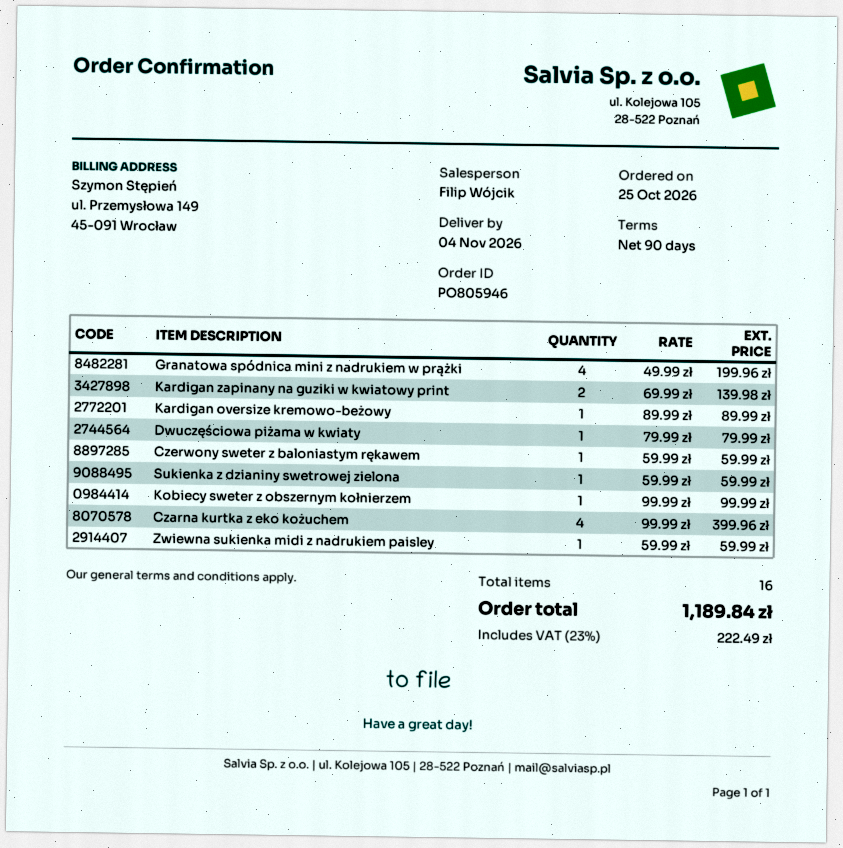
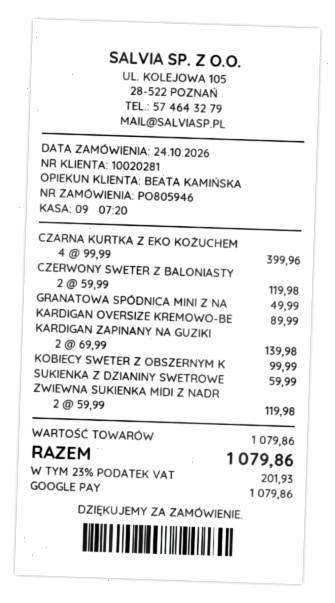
order date: 2026-10-25 -> 2026-10-24
sales rep: Filip Wójcik -> BEATA KAMIŃSKA
Granatowa spódnica mini z nadrukiem w prążki: 4 x 49.99 = 199.96 -> 1 x 49.99 = 49.99
Dwuczęściowa piżama w kwiaty: 1 x 79.99 = 79.99 -> none
Czerwony sweter z baloniastym rękawem: 1 x 59.99 = 59.99 -> 2 x 59.99 = 119.98
Zwiewna sukienka midi z nadrukiem paisley: 1 x 59.99 = 59.99 -> 2 x 59.99 = 119.98
tax: 23% = 222.49 -> 23% = 201.93
total: 1189.84 -> 1079.86

